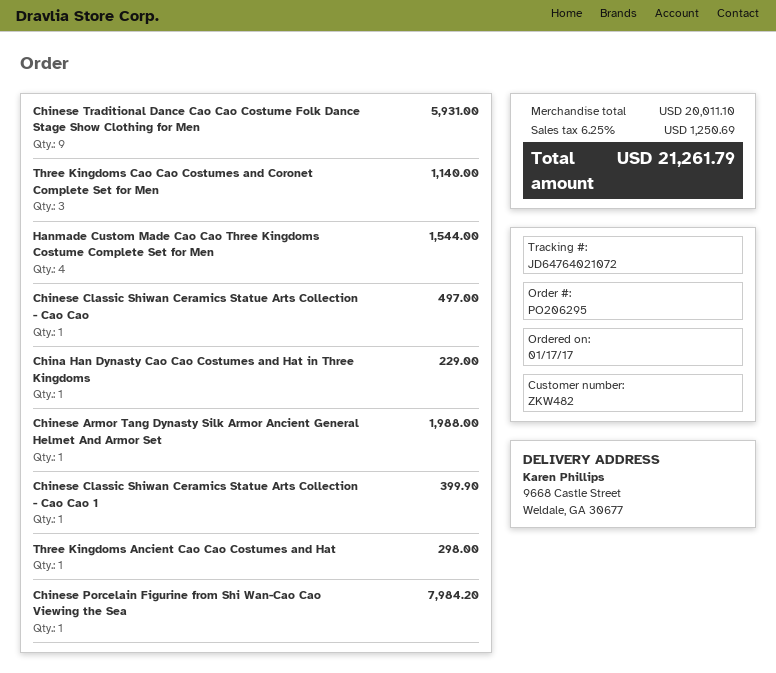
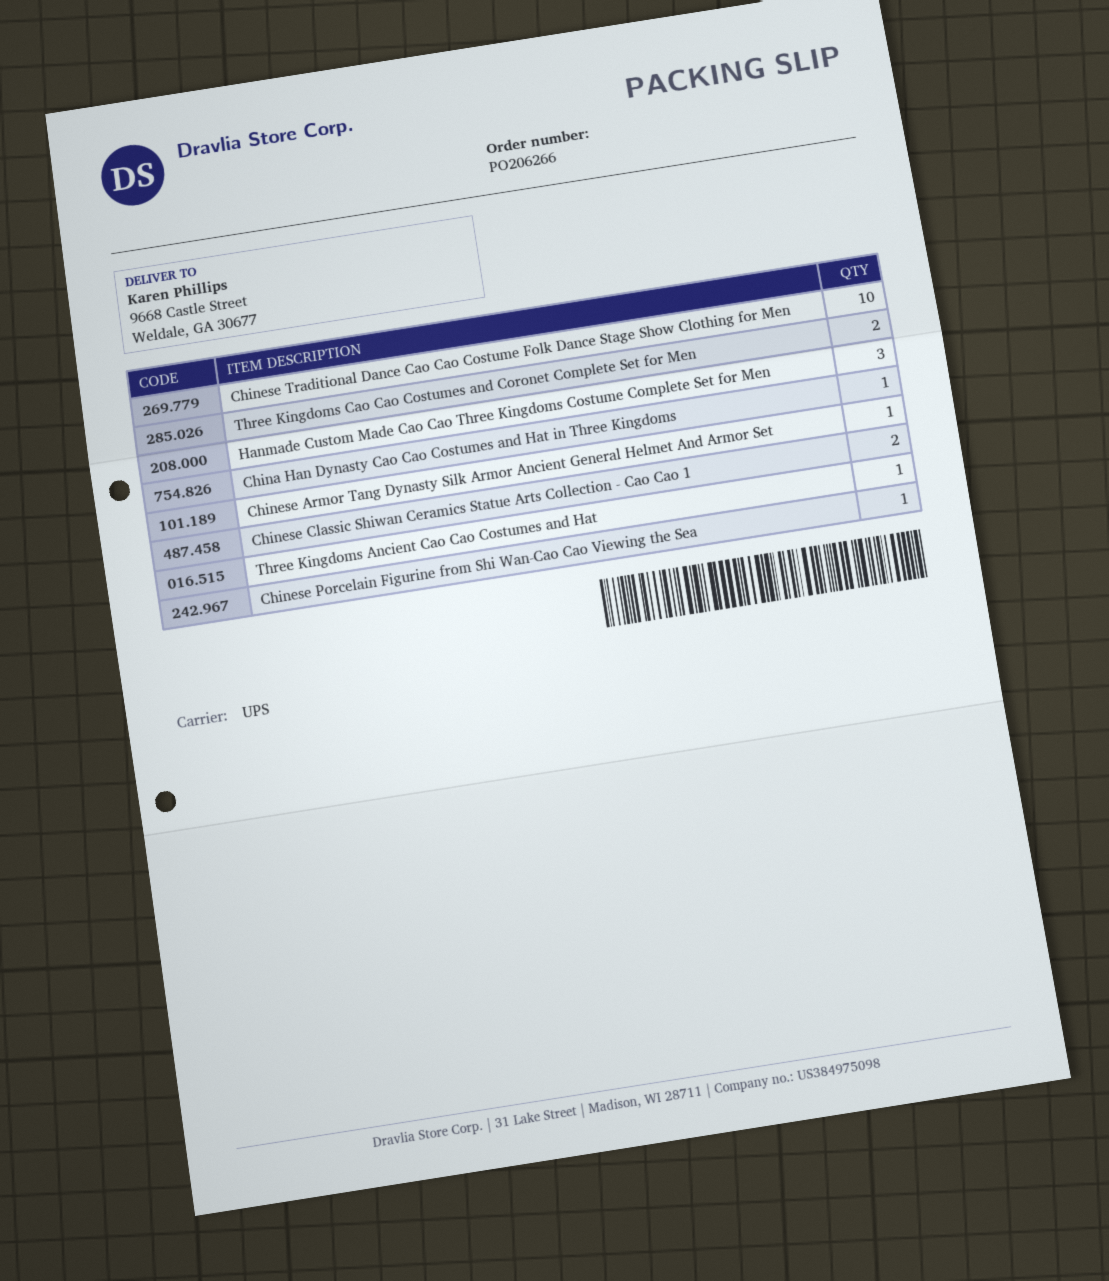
order number: PO206295 -> PO206266
Chinese Traditional Dance Cao Cao Costume Folk Dance Stage Show Clothing for Men: 9 -> 10
Three Kingdoms Cao Cao Costumes and Coronet Complete Set for Men: 3 -> 2
Hanmade Custom Made Cao Cao Three Kingdoms Costume Complete Set for Men: 4 -> 3
Chinese Classic Shiwan Ceramics Statue Arts Collection - Cao Cao: 1 -> none
Chinese Classic Shiwan Ceramics Statue Arts Collection - Cao Cao 1: 1 -> 2

